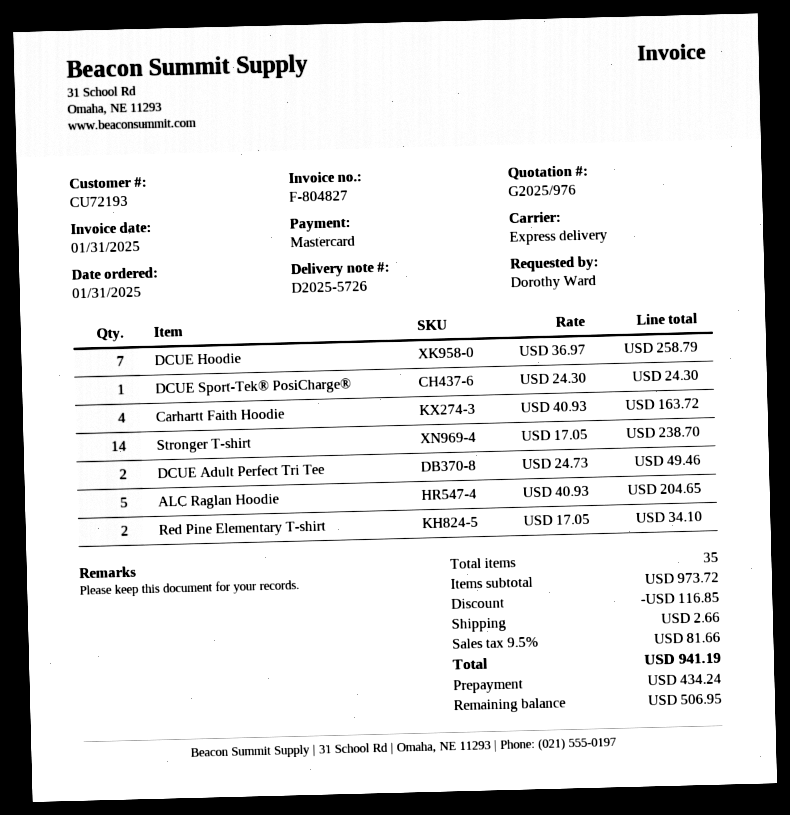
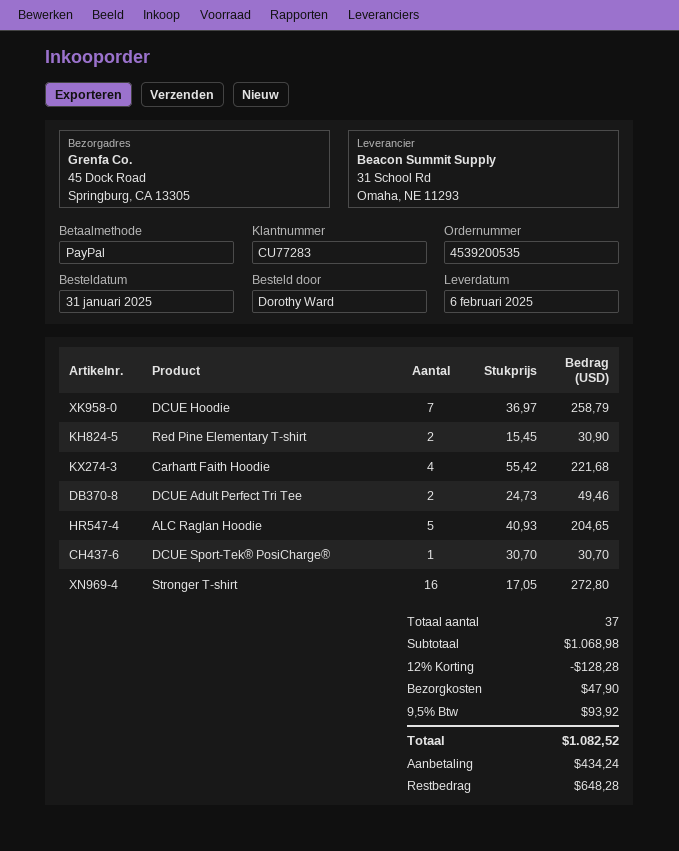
customer number: CU72193 -> CU77283
payment method: Mastercard -> PayPal
DCUE Sport-Tek® PosiCharge®: 1 x 24.30 = 24.30 -> 1 x 30.70 = 30.70
Carhartt Faith Hoodie: 4 x 40.93 = 163.72 -> 4 x 55.42 = 221.68
Stronger T-shirt: 14 x 17.05 = 238.70 -> 16 x 17.05 = 272.80
Red Pine Elementary T-shirt: 2 x 17.05 = 34.10 -> 2 x 15.45 = 30.90
total quantity: 35 -> 37
subtotal: 973.72 -> 1068.98
discount: 116.85 -> 128.28
shipping: 2.66 -> 47.90
tax: 9.5% = 81.66 -> 9.5% = 93.92
total: 941.19 -> 1082.52
balance: 506.95 -> 648.28

